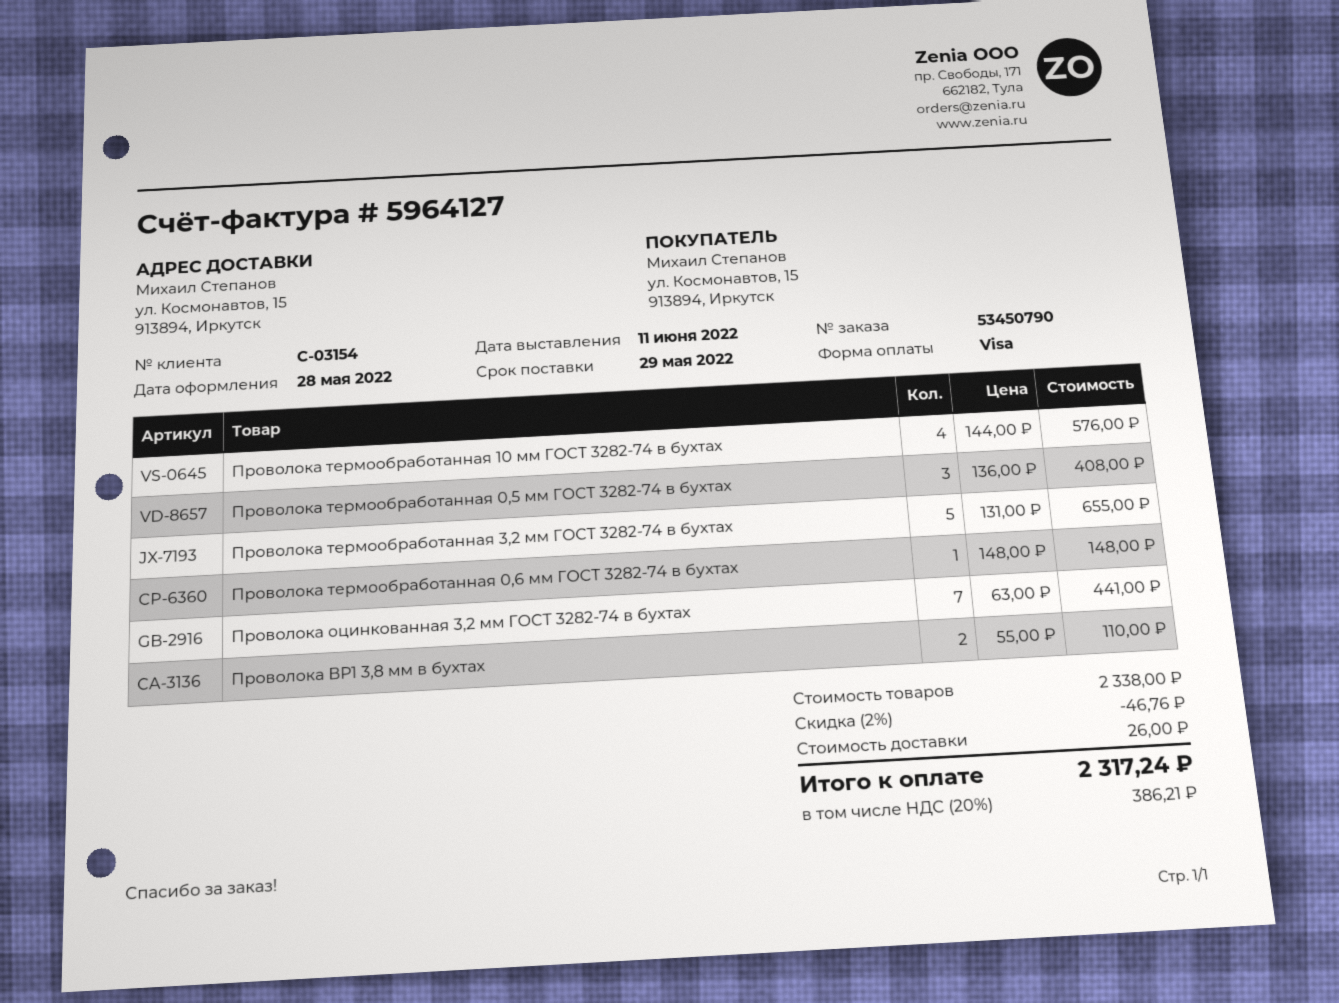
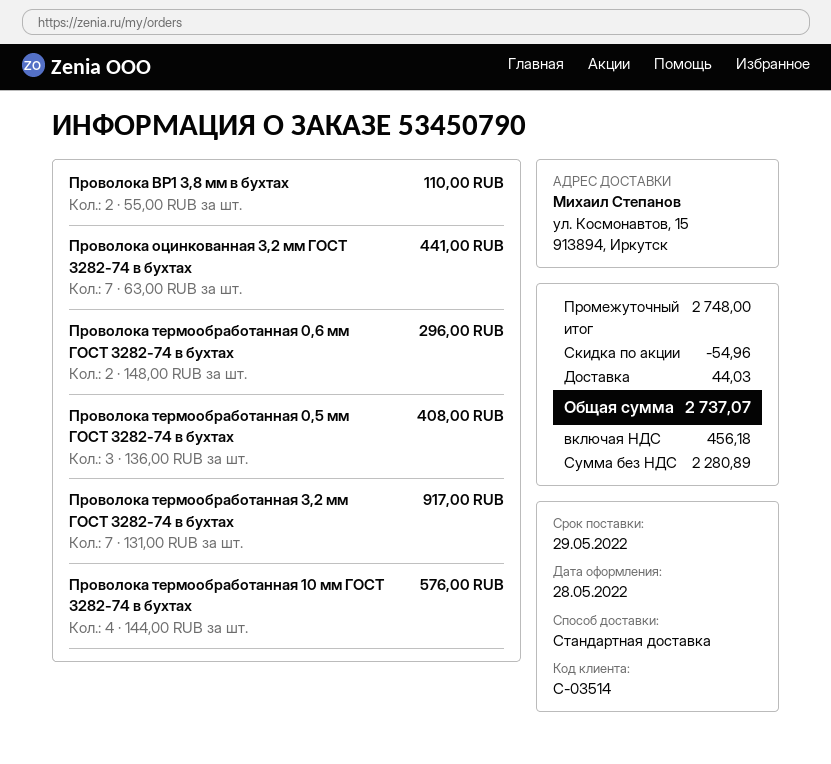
customer number: C-03154 -> C-03514
Проволока термообработанная 3,2 мм ГОСТ 3282-74 в бухтах: 5 x 131.00 = 655.00 -> 7 x 131.00 = 917.00
Проволока термообработанная 0,6 мм ГОСТ 3282-74 в бухтах: 1 x 148.00 = 148.00 -> 2 x 148.00 = 296.00
subtotal: 2338.00 -> 2748.00
discount: 46.76 -> 54.96
shipping: 26.00 -> 44.03
tax: 386.21 -> 456.18
total: 2317.24 -> 2737.07

